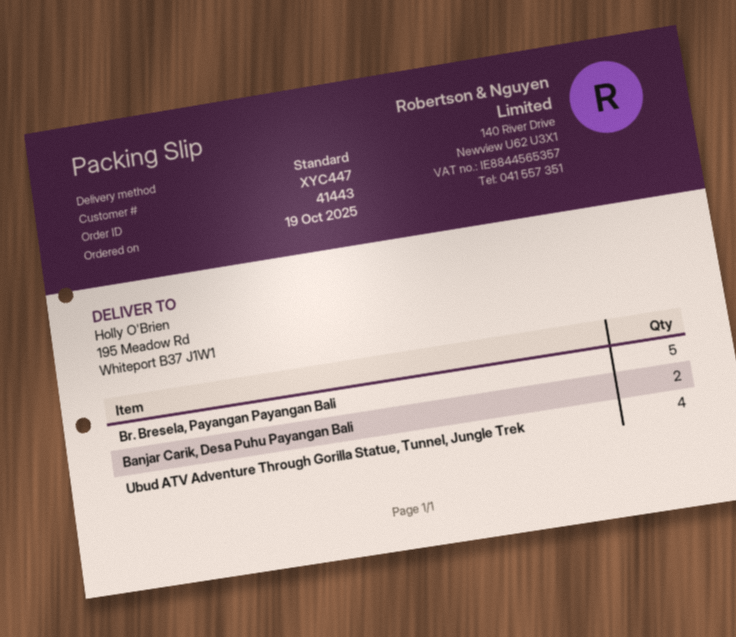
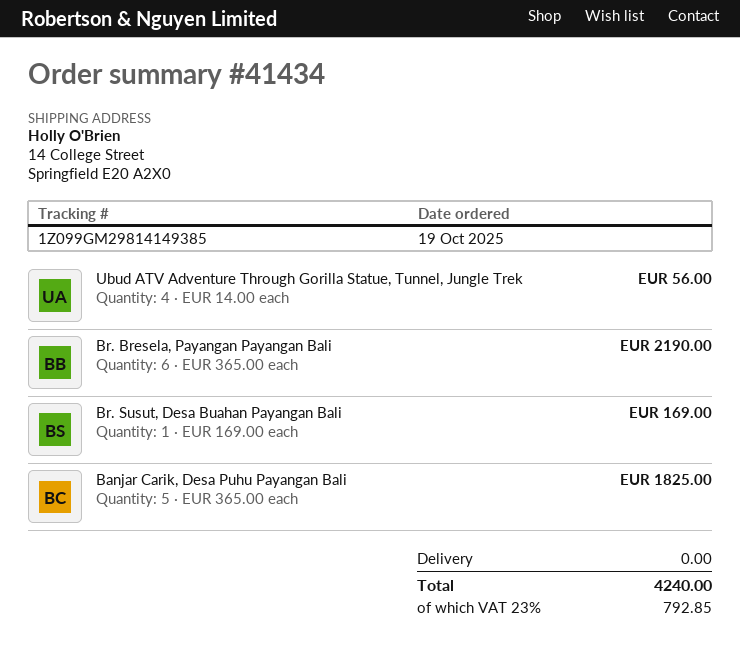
order number: 41443 -> 41434
ship to: 195 Meadow Rd, Whiteport B37 J1W1 -> 14 College Street, Springfield E20 A2X0
Br. Bresela, Payangan Payangan Bali: 5 -> 6
Banjar Carik, Desa Puhu Payangan Bali: 2 -> 5
Br. Susut, Desa Buahan Payangan Bali: none -> 1

